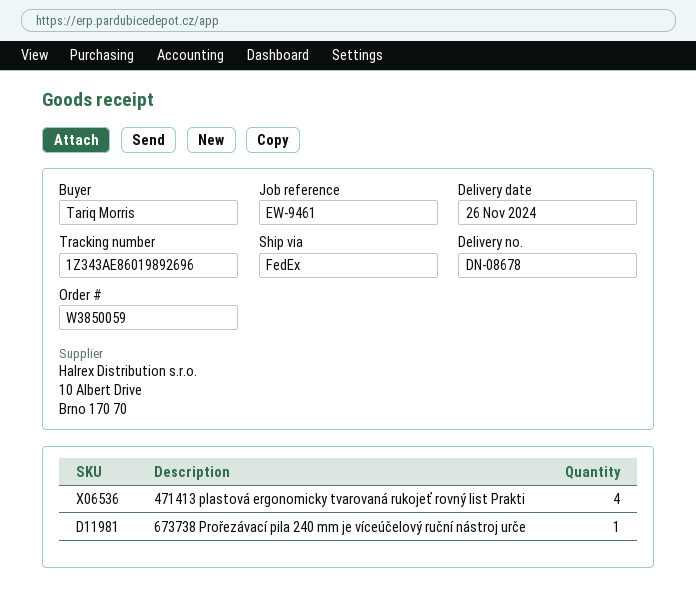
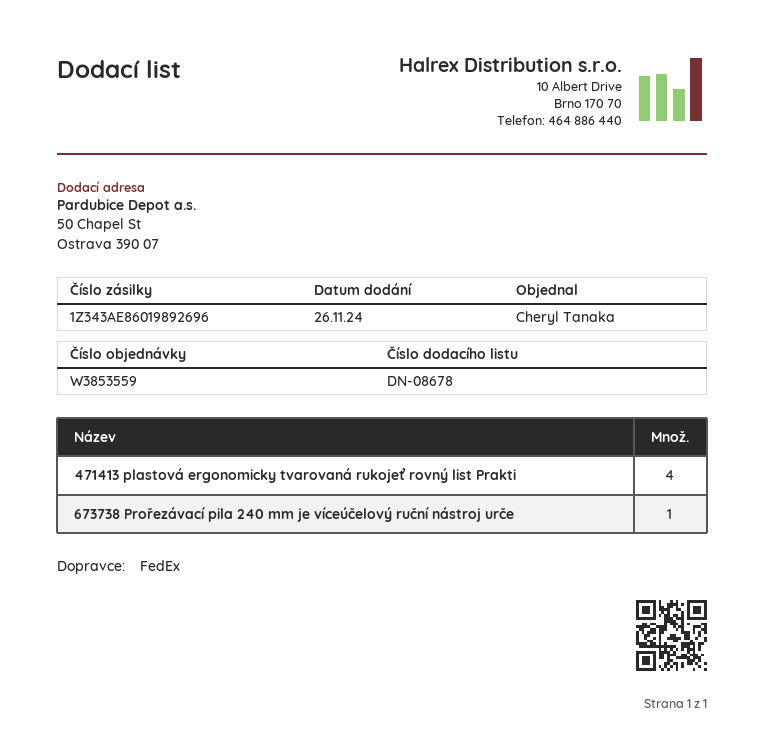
order number: W3850059 -> W3853559
ordered by: Tariq Morris -> Cheryl Tanaka

